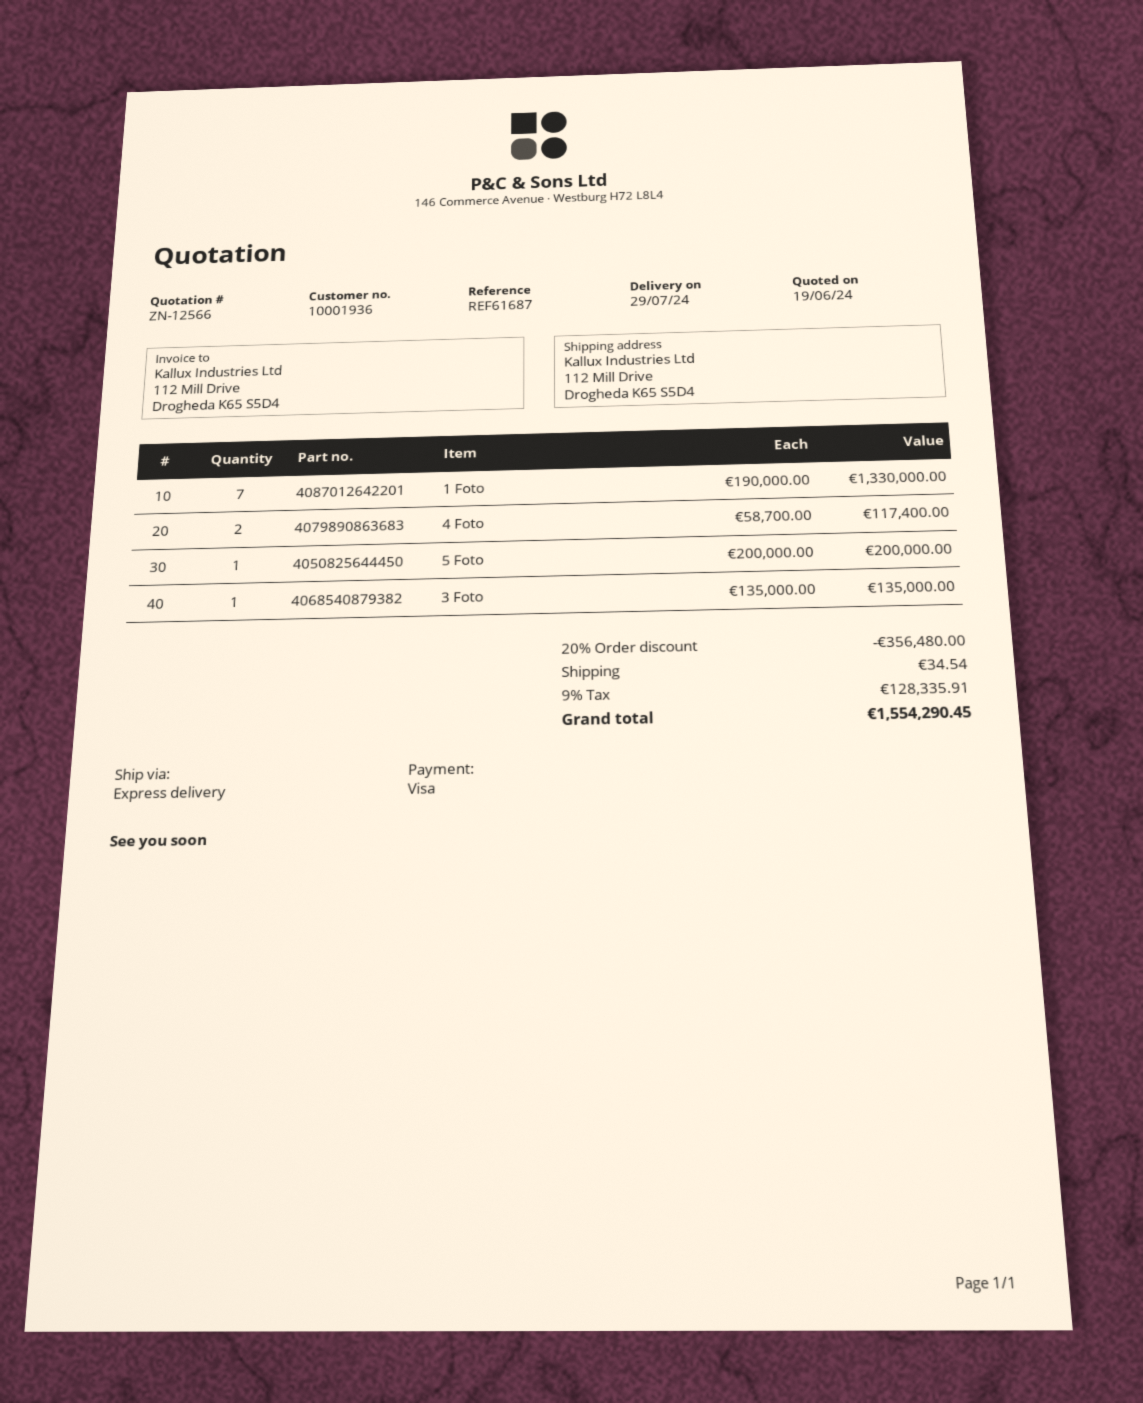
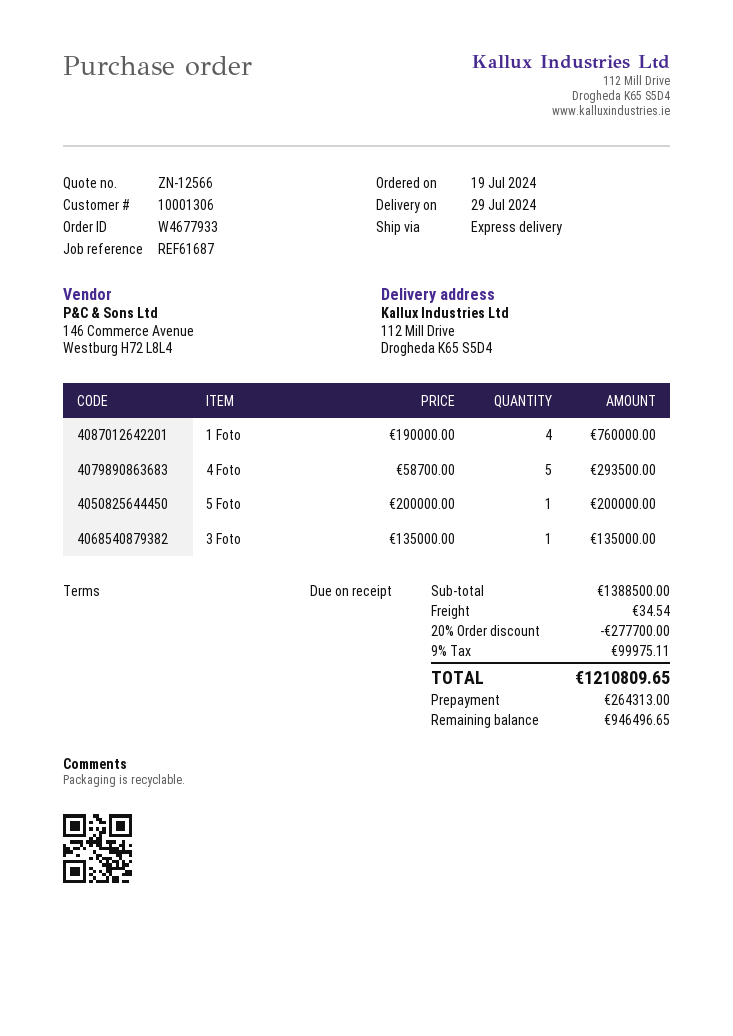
customer number: 10001936 -> 10001306
1 Foto: 7 x 190000.00 = 1330000.00 -> 4 x 190000.00 = 760000.00
4 Foto: 2 x 58700.00 = 117400.00 -> 5 x 58700.00 = 293500.00
discount: 20% = 356480.00 -> 20% = 277700.00
tax: 9% = 128335.91 -> 9% = 99975.11
total: 1554290.45 -> 1210809.65

